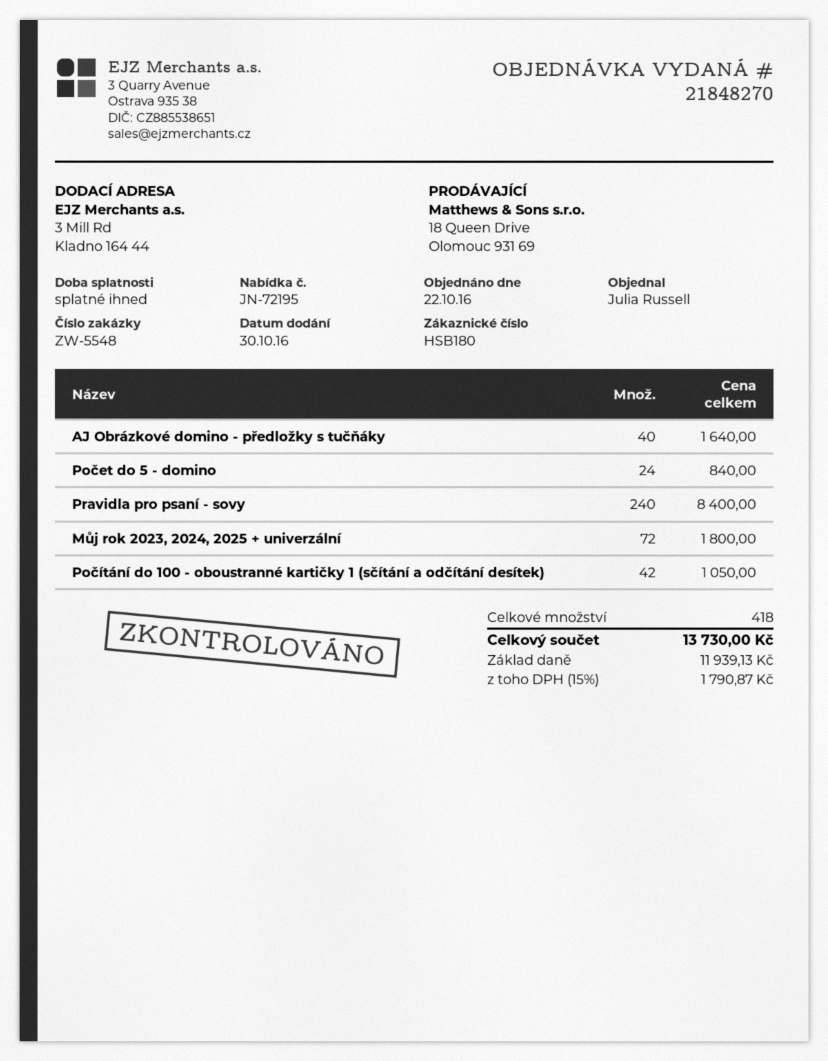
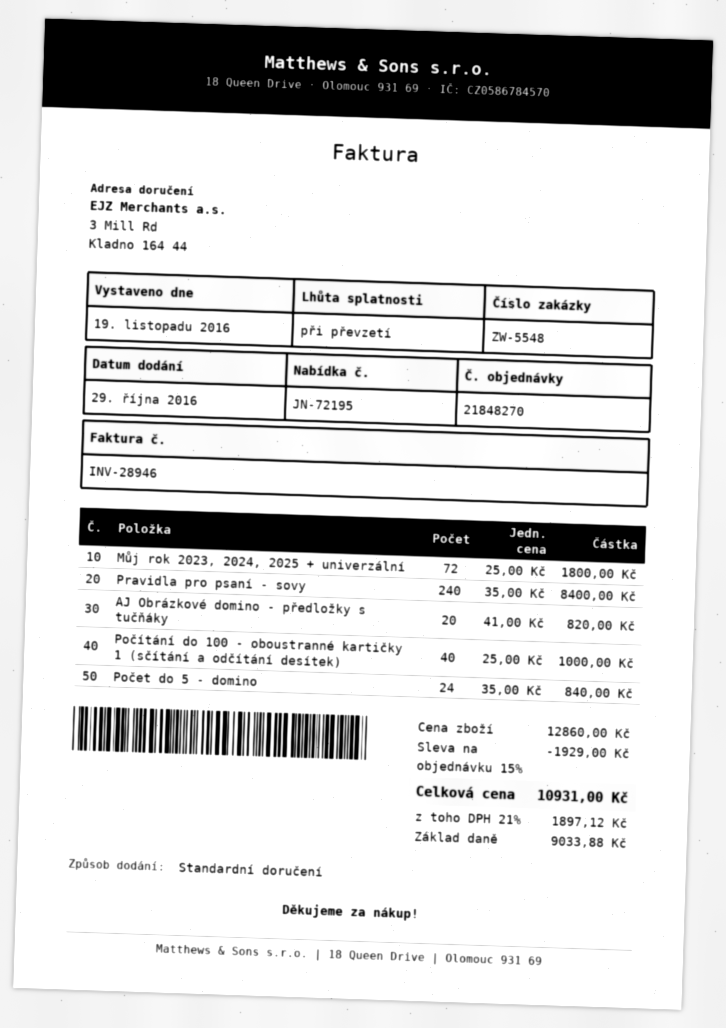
delivery date: 2016-10-30 -> 2016-10-29
AJ Obrázkové domino - předložky s tučňáky: 40 for 1640.00 -> 20 for 820.00
Počítání do 100 - oboustranné kartičky 1 (sčítání a odčítání desítek): 42 for 1050.00 -> 40 for 1000.00
discount: none -> 15% = 1929.00
net: 11939.13 -> 9033.88
tax: 15% = 1790.87 -> 21% = 1897.12
total: 13730.00 -> 10931.00

